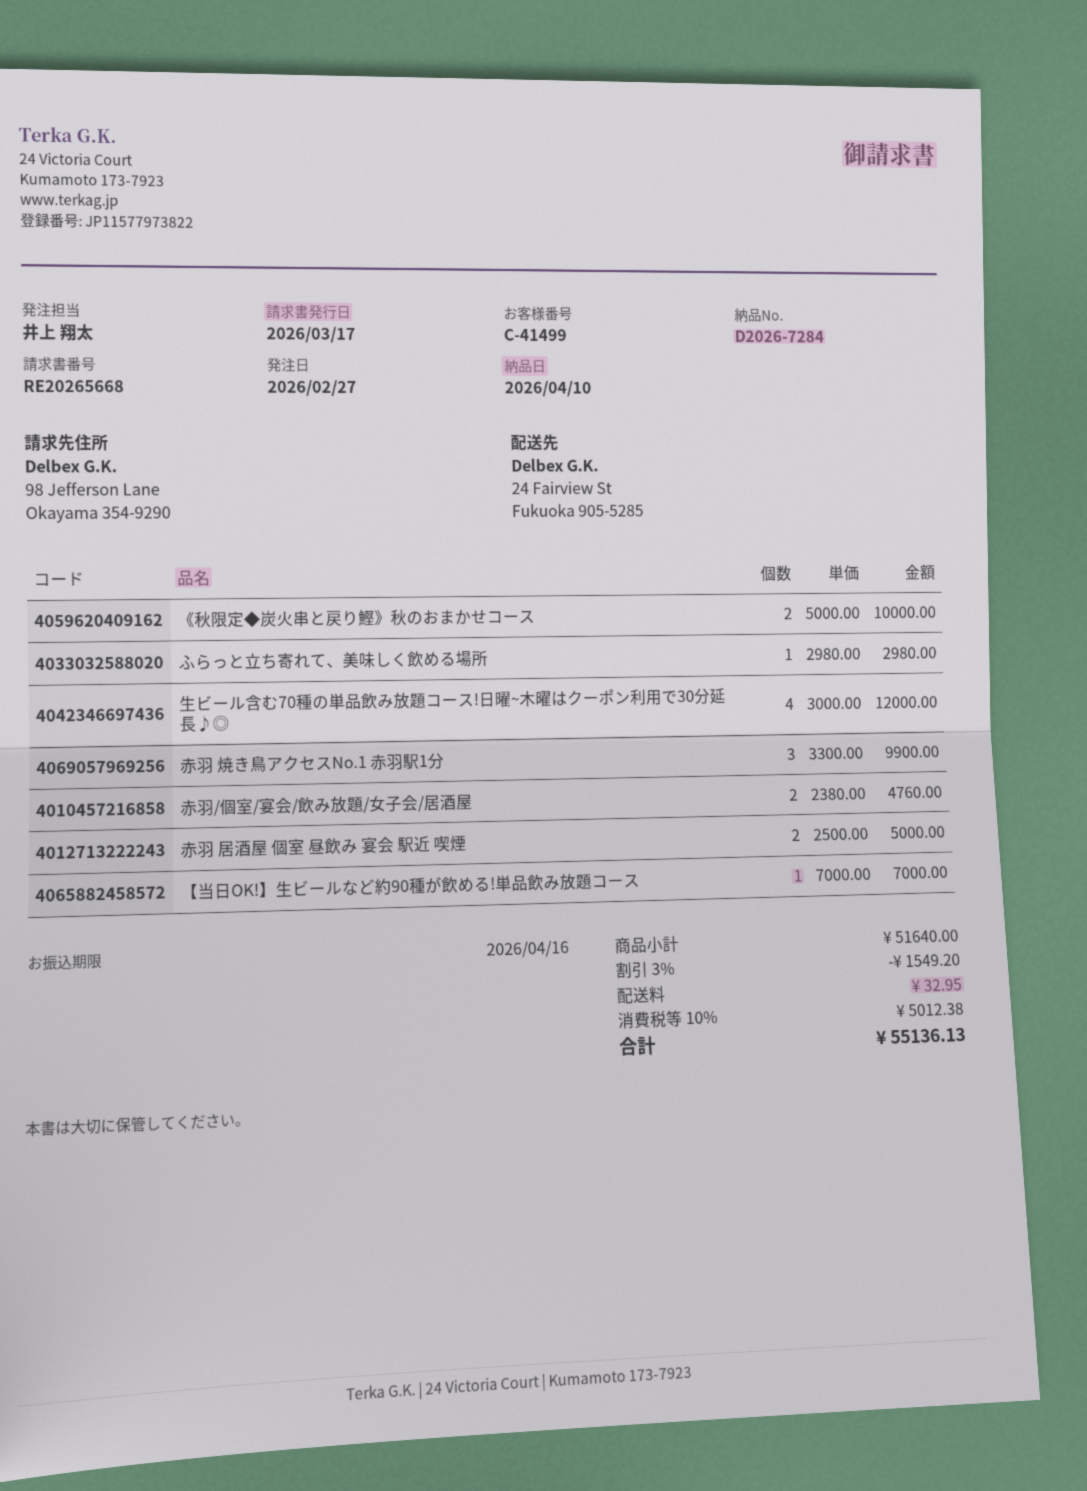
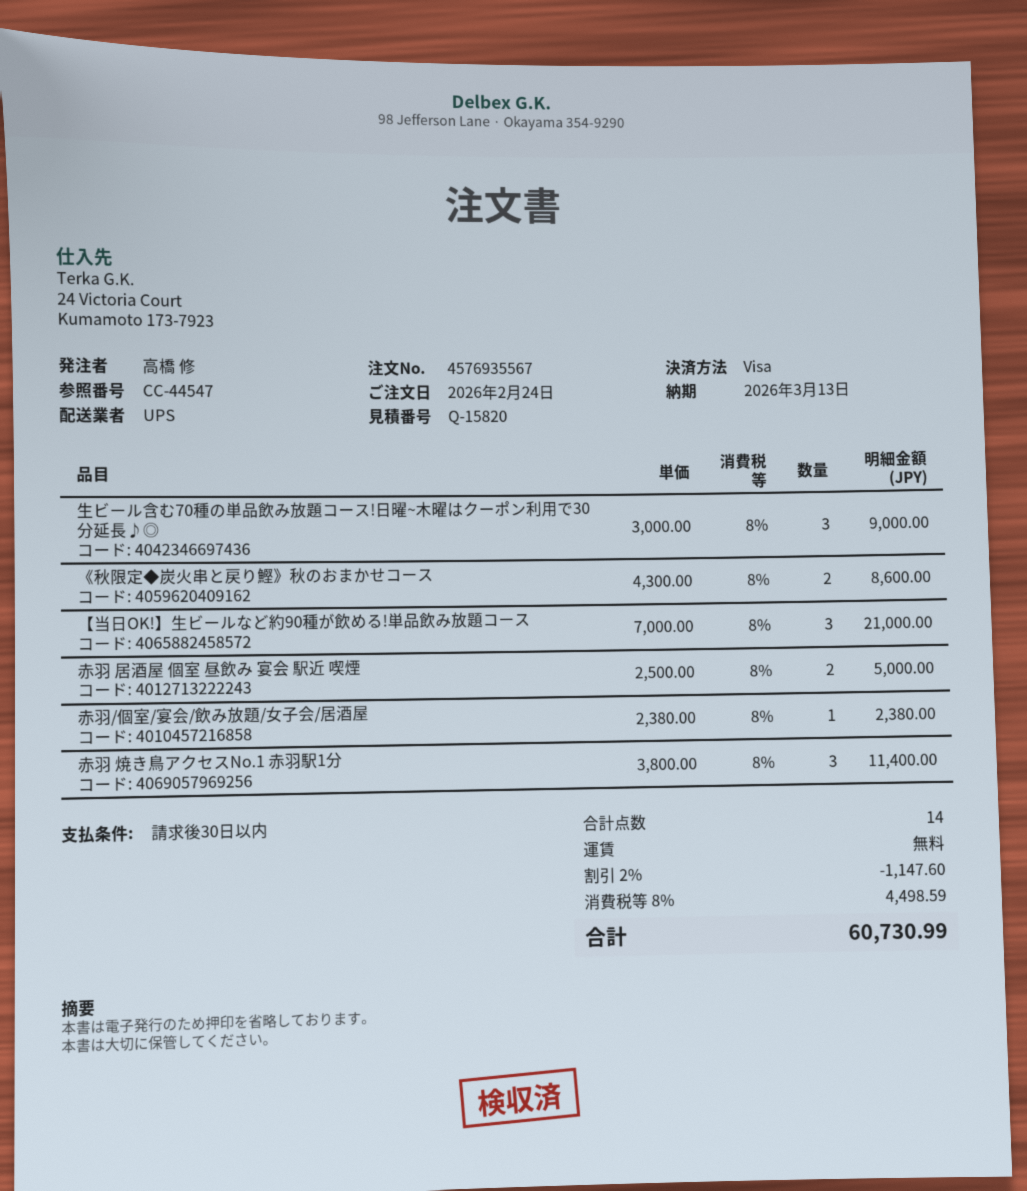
order date: 2026-02-27 -> 2026-02-24
delivery date: 2026-04-10 -> 2026-03-13
ordered by: 井上 翔太 -> 高橋 修
《秋限定◆炭火串と戻り鰹》秋のおまかせコース: 2 x 5000.00 = 10000.00 -> 2 x 4300.00 = 8600.00
ふらっと立ち寄れて、美味しく飲める場所: 1 x 2980.00 = 2980.00 -> none
生ビール含む70種の単品飲み放題コース!日曜~木曜はクーポン利用で30分延長♪◎: 4 x 3000.00 = 12000.00 -> 3 x 3000.00 = 9000.00
赤羽 焼き鳥アクセスNo.1 赤羽駅1分: 3 x 3300.00 = 9900.00 -> 3 x 3800.00 = 11400.00
赤羽/個室/宴会/飲み放題/女子会/居酒屋: 2 x 2380.00 = 4760.00 -> 1 x 2380.00 = 2380.00
【当日OK!】生ビールなど約90種が飲める!単品飲み放題コース: 1 x 7000.00 = 7000.00 -> 3 x 7000.00 = 21000.00
discount: 3% = 1549.20 -> 2% = 1147.60
shipping: 32.95 -> 0.00
tax: 10% = 5012.38 -> 8% = 4498.59
total: 55136.13 -> 60730.99

